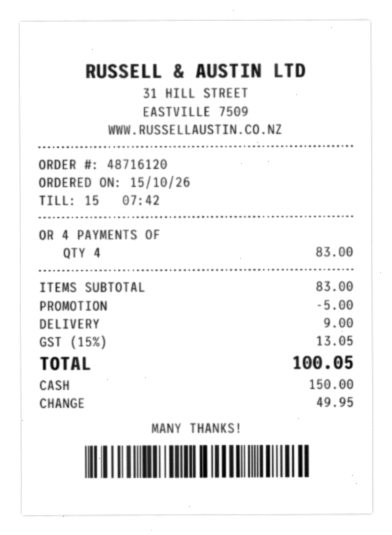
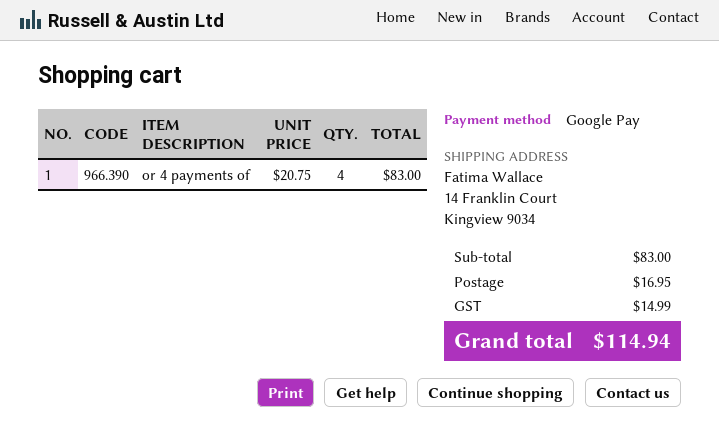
payment method: cash -> Google Pay
discount: 5.00 -> none
shipping: 9.00 -> 16.95
tax: 13.05 -> 14.99
total: 100.05 -> 114.94

